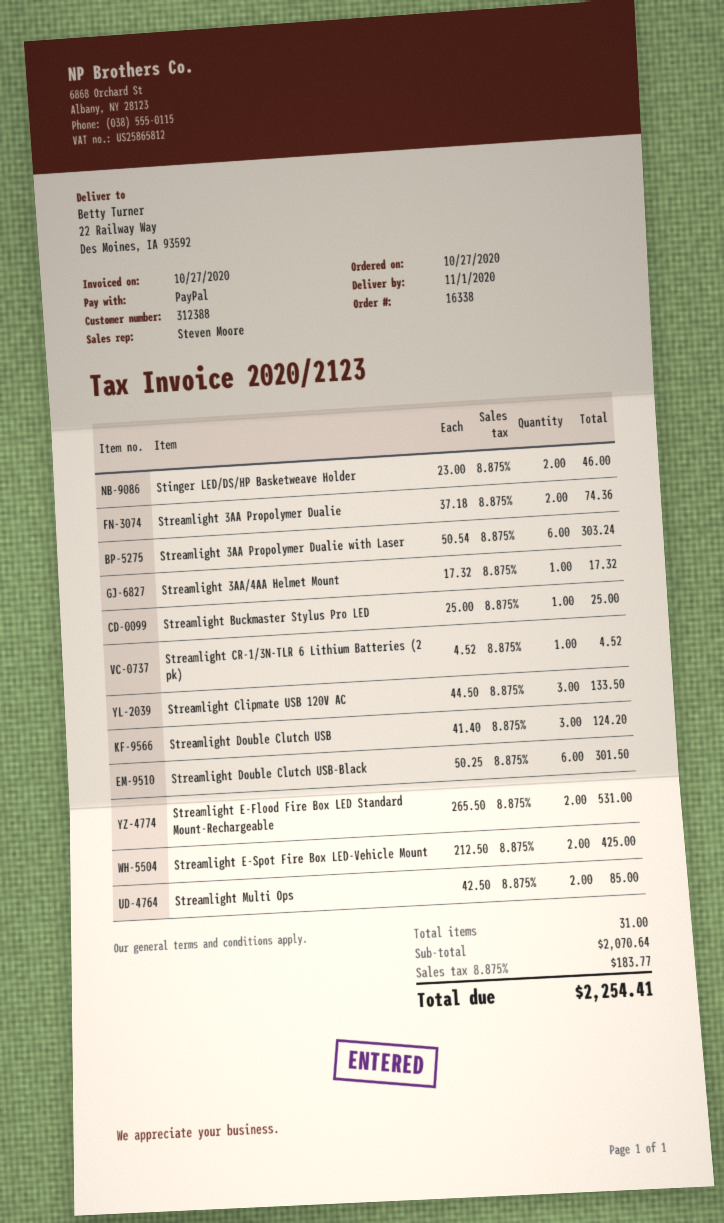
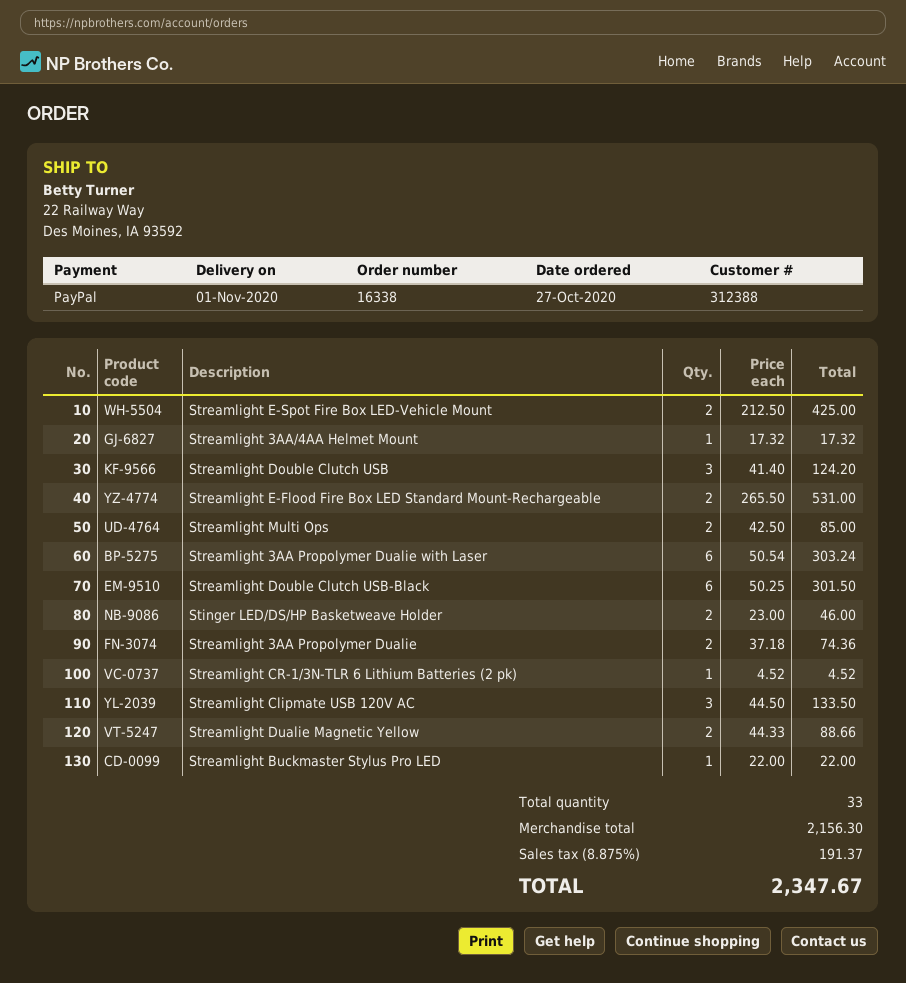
Streamlight Buckmaster Stylus Pro LED: 1 x 25.00 = 25.00 -> 1 x 22.00 = 22.00
Streamlight Dualie Magnetic Yellow: none -> 2 x 44.33 = 88.66
total quantity: 31 -> 33
subtotal: 2070.64 -> 2156.30
tax: 8.875% = 183.77 -> 8.875% = 191.37
total: 2254.41 -> 2347.67

